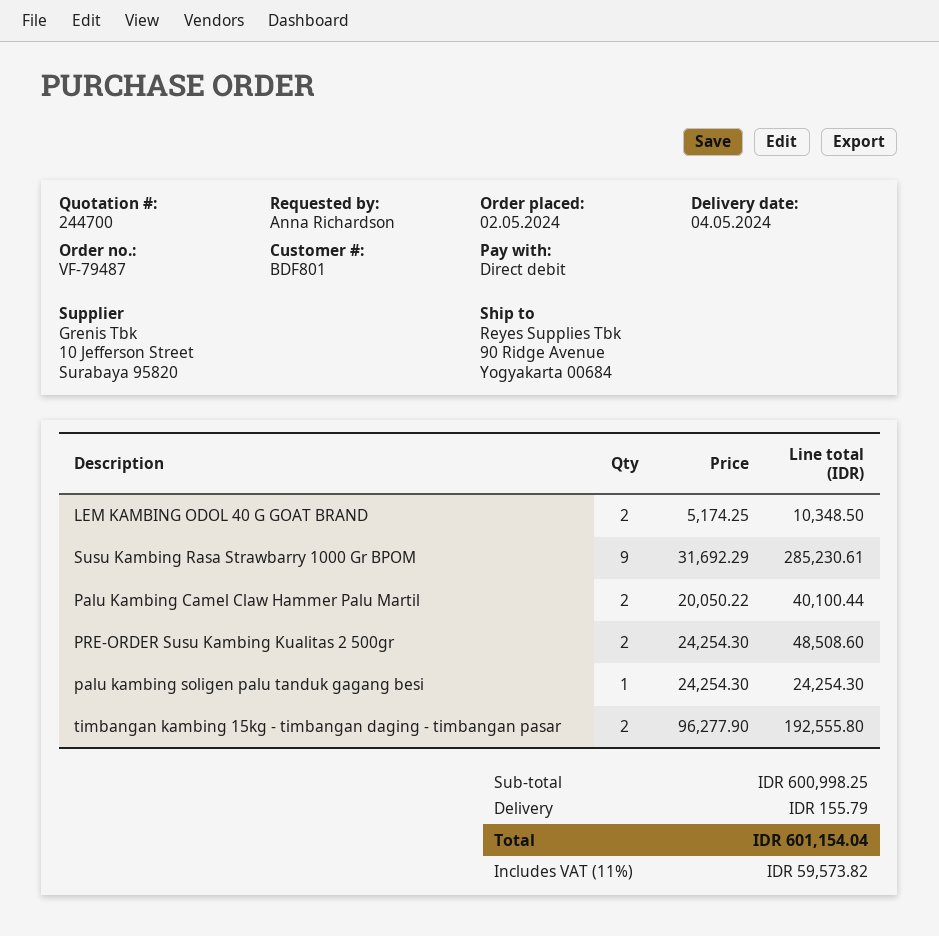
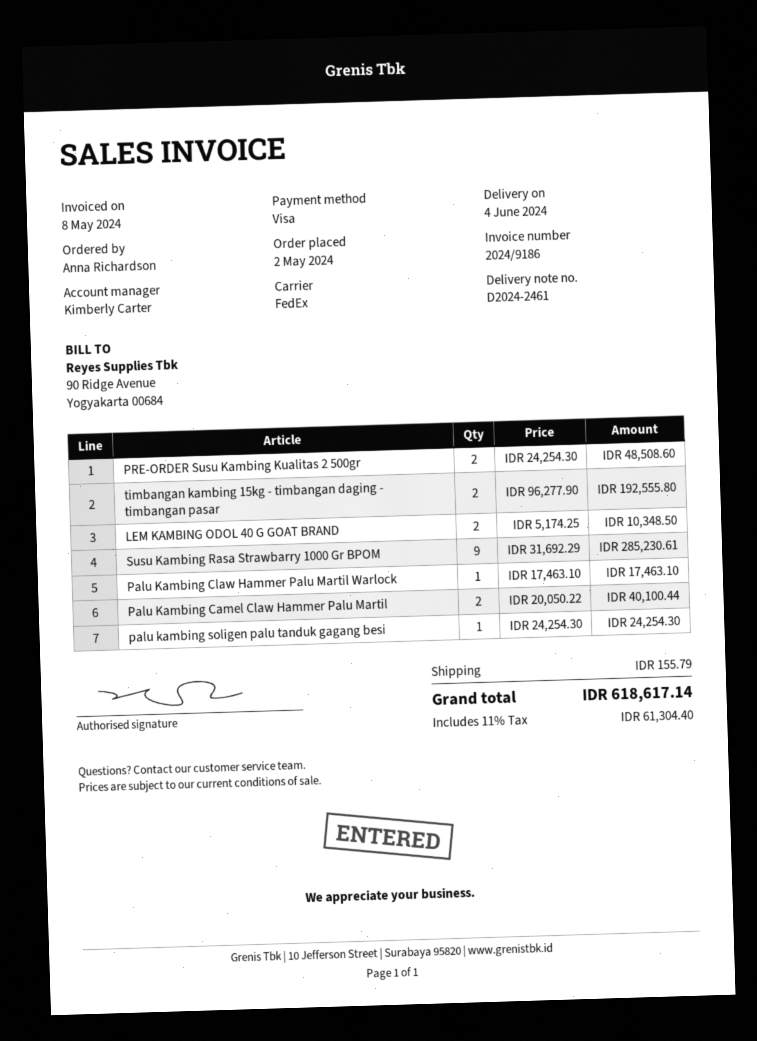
delivery date: 2024-05-04 -> 2024-06-04
payment method: direct debit -> Visa
Palu Kambing Claw Hammer Palu Martil Warlock: none -> 1 x 17463.10 = 17463.10
tax: 11% = 59573.82 -> 11% = 61304.40
total: 601154.04 -> 618617.14

